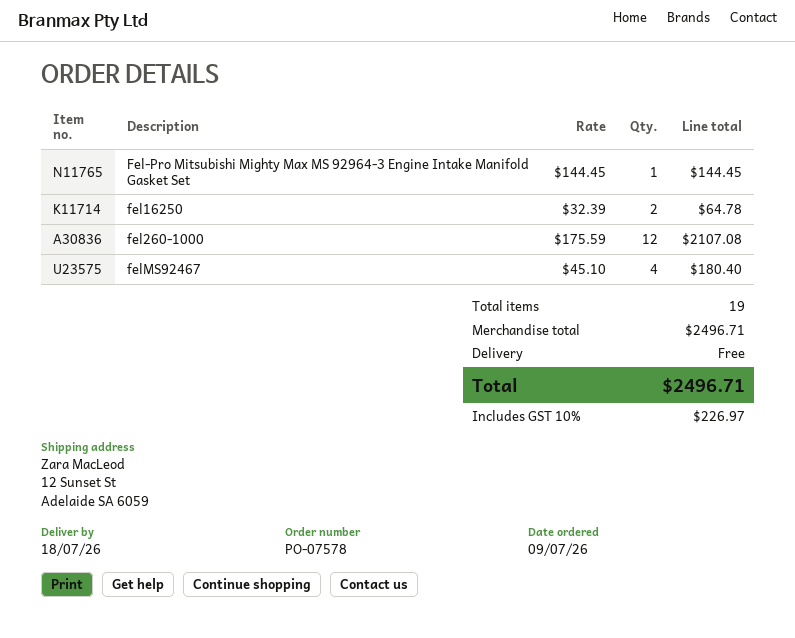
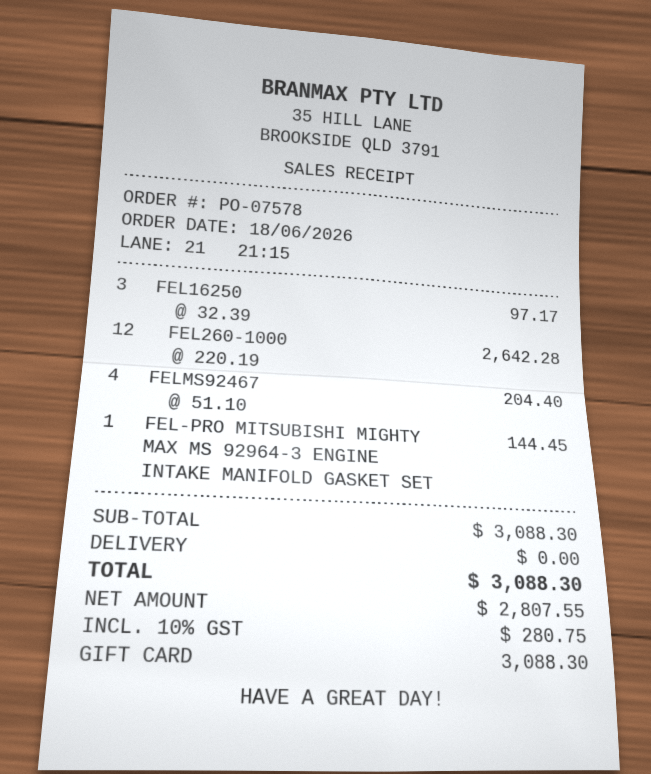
order date: 2026-07-09 -> 2026-06-18
fel16250: 2 x 32.39 = 64.78 -> 3 x 32.39 = 97.17
fel260-1000: 12 x 175.59 = 2107.08 -> 12 x 220.19 = 2642.28
felMS92467: 4 x 45.10 = 180.40 -> 4 x 51.10 = 204.40
subtotal: 2496.71 -> 3088.30
tax: 10% = 226.97 -> 10% = 280.75
total: 2496.71 -> 3088.30

